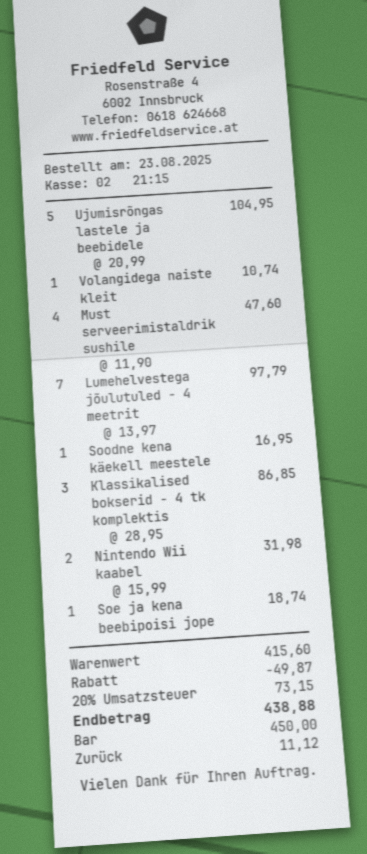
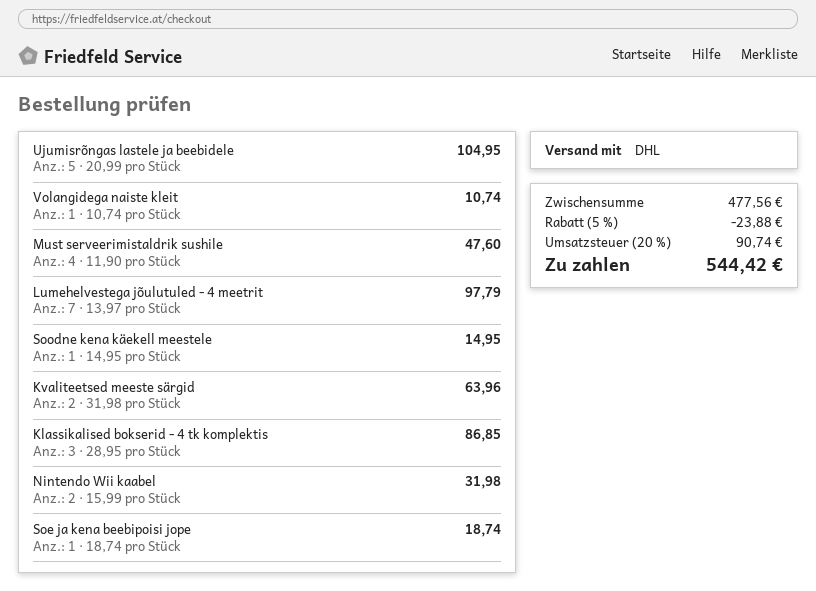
Soodne kena käekell meestele: 1 x 16.95 = 16.95 -> 1 x 14.95 = 14.95
Kvaliteetsed meeste särgid: none -> 2 x 31.98 = 63.96
subtotal: 415.60 -> 477.56
discount: 49.87 -> 23.88
tax: 20% = 73.15 -> 20% = 90.74
total: 438.88 -> 544.42

